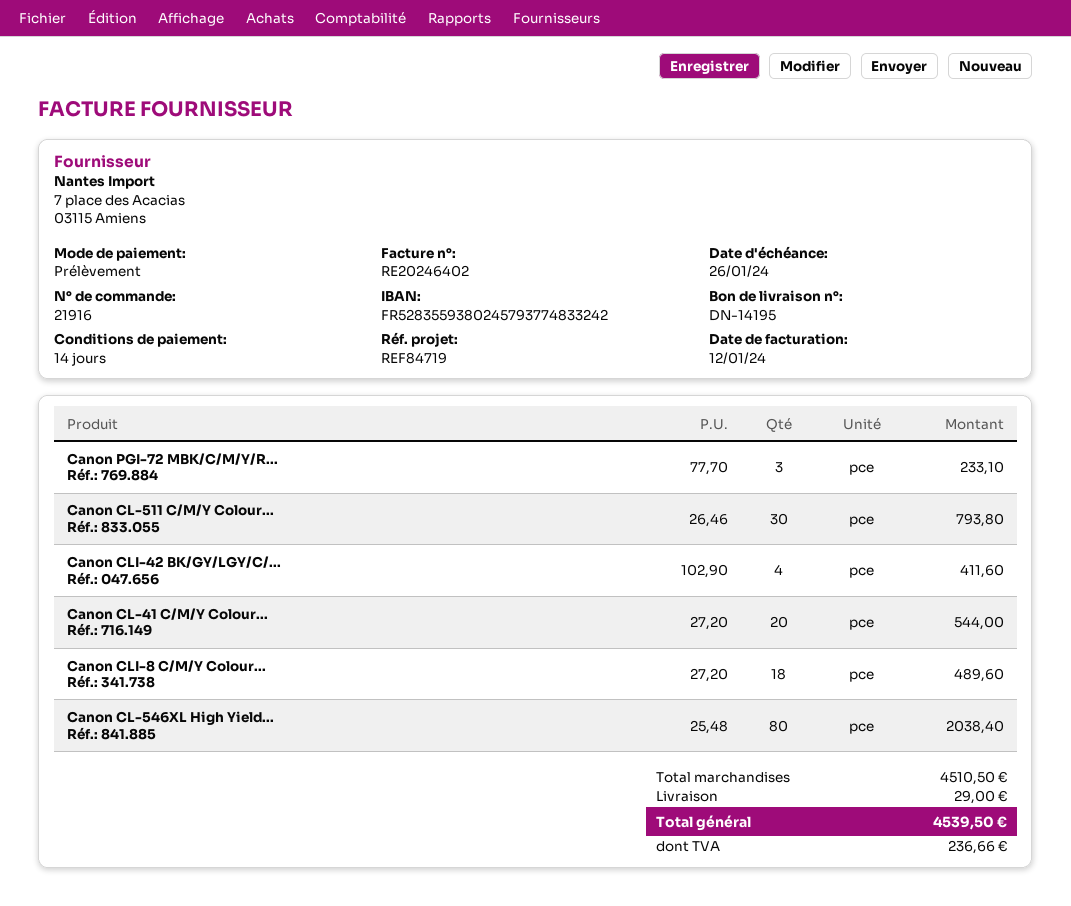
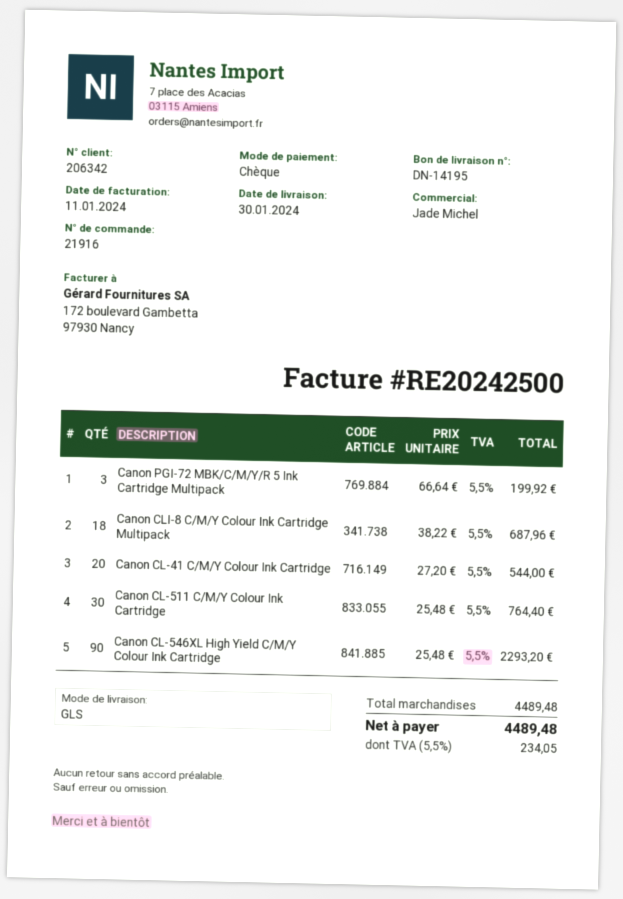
invoice number: RE20246402 -> RE20242500
invoice date: 2024-01-12 -> 2024-01-11
payment method: direct debit -> cheque
Canon PGI-72 MBK/C/M/Y/R...: 3 x 77.70 = 233.10 -> 3 x 66.64 = 199.92
Canon CL-511 C/M/Y Colour...: 30 x 26.46 = 793.80 -> 30 x 25.48 = 764.40
Canon CLI-42 BK/GY/LGY/C/...: 4 x 102.90 = 411.60 -> none
Canon CLI-8 C/M/Y Colour...: 18 x 27.20 = 489.60 -> 18 x 38.22 = 687.96
Canon CL-546XL High Yield...: 80 x 25.48 = 2038.40 -> 90 x 25.48 = 2293.20
subtotal: 4510.50 -> 4489.48
shipping: 29.00 -> none
tax: 236.66 -> 234.05
total: 4539.50 -> 4489.48

